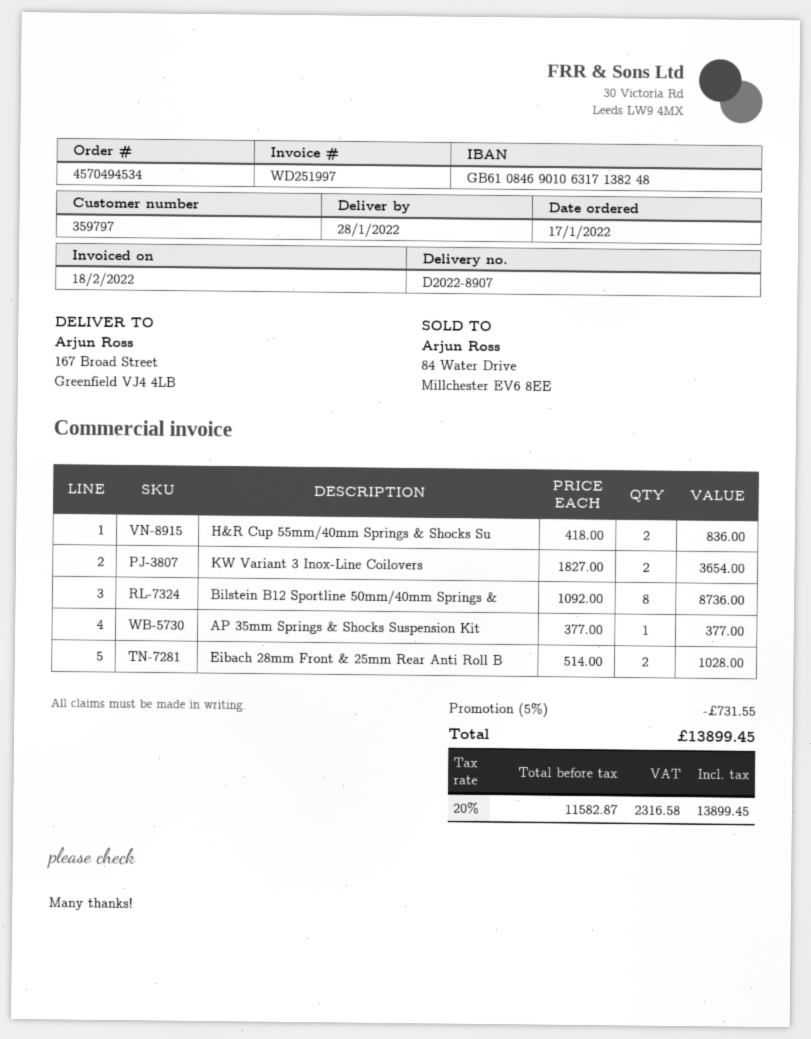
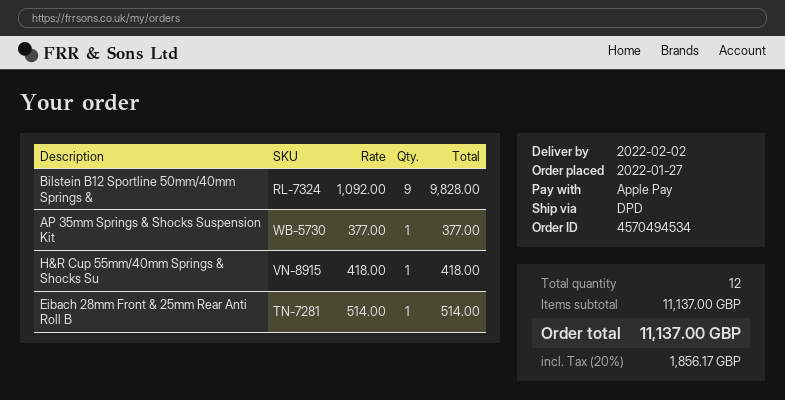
order date: 2022-01-17 -> 2022-01-27
delivery date: 2022-01-28 -> 2022-02-02
H&R Cup 55mm/40mm Springs & Shocks Su: 2 x 418.00 = 836.00 -> 1 x 418.00 = 418.00
KW Variant 3 Inox-Line Coilovers: 2 x 1827.00 = 3654.00 -> none
Bilstein B12 Sportline 50mm/40mm Springs &: 8 x 1092.00 = 8736.00 -> 9 x 1092.00 = 9828.00
Eibach 28mm Front & 25mm Rear Anti Roll B: 2 x 514.00 = 1028.00 -> 1 x 514.00 = 514.00
discount: 5% = 731.55 -> none
tax: 20% = 2316.58 -> 20% = 1856.17
total: 13899.45 -> 11137.00

